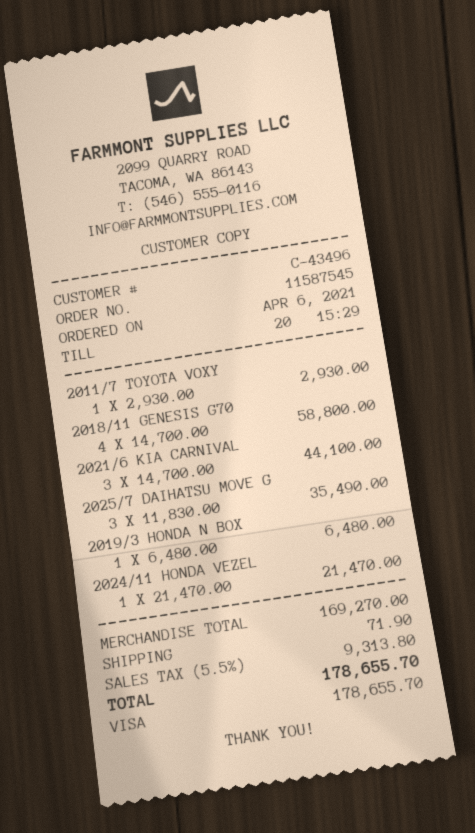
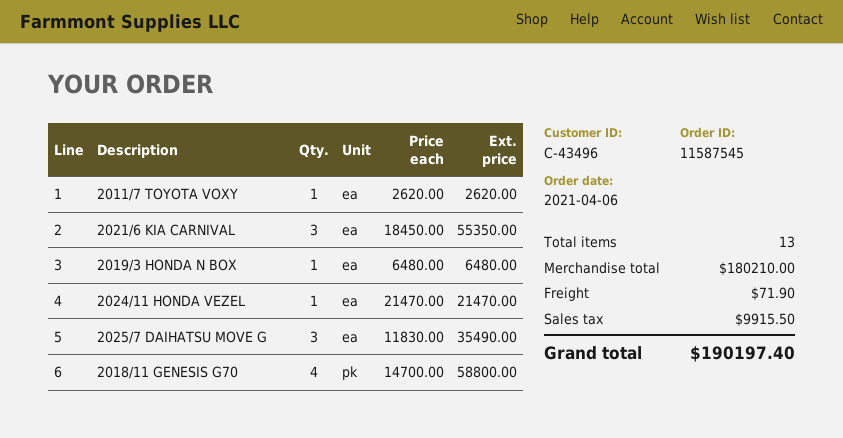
2011/7 TOYOTA VOXY: 1 x 2930.00 = 2930.00 -> 1 x 2620.00 = 2620.00
2021/6 KIA CARNIVAL: 3 x 14700.00 = 44100.00 -> 3 x 18450.00 = 55350.00
subtotal: 169270.00 -> 180210.00
tax: 9313.80 -> 9915.50
total: 178655.70 -> 190197.40

